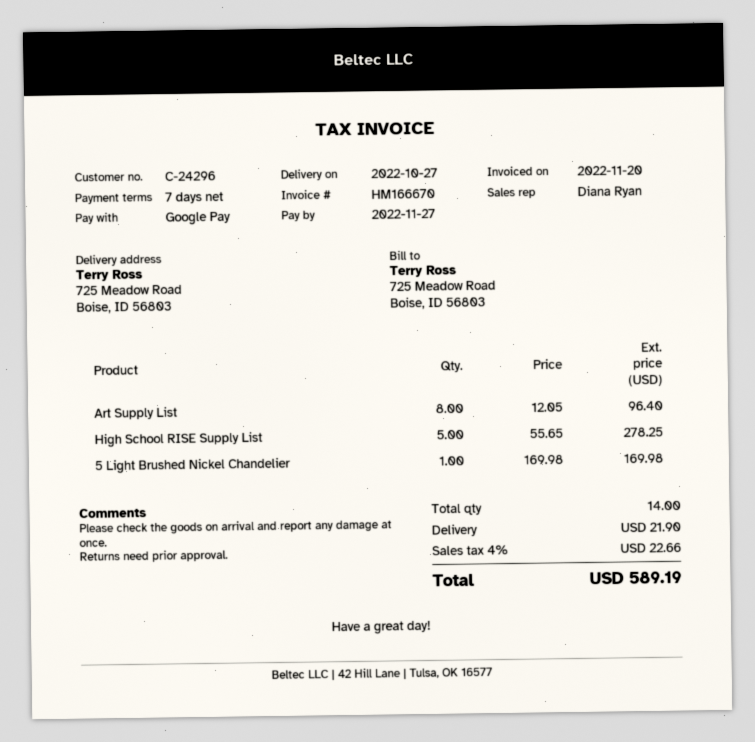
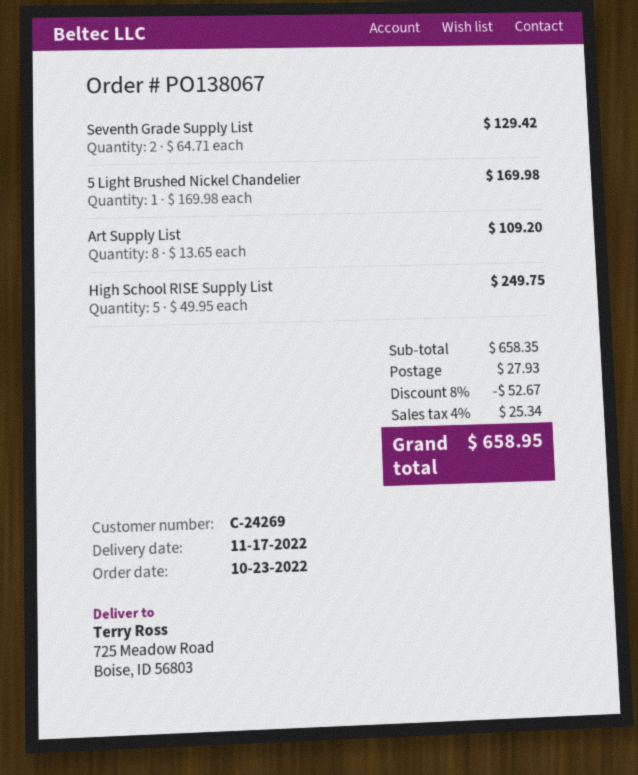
delivery date: 2022-10-27 -> 2022-11-17
customer number: C-24296 -> C-24269
Art Supply List: 8 x 12.05 = 96.40 -> 8 x 13.65 = 109.20
High School RISE Supply List: 5 x 55.65 = 278.25 -> 5 x 49.95 = 249.75
Seventh Grade Supply List: none -> 2 x 64.71 = 129.42
discount: none -> 8% = 52.67
shipping: 21.90 -> 27.93
tax: 4% = 22.66 -> 4% = 25.34
total: 589.19 -> 658.95

